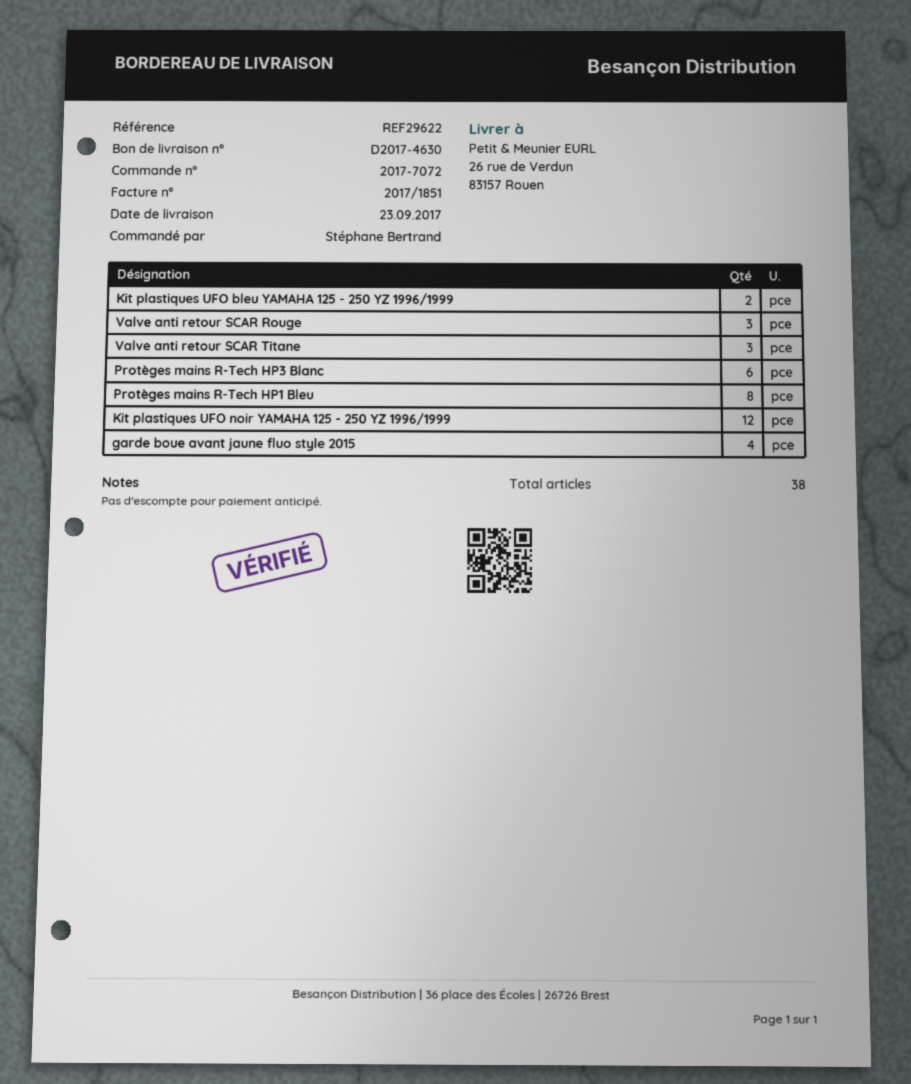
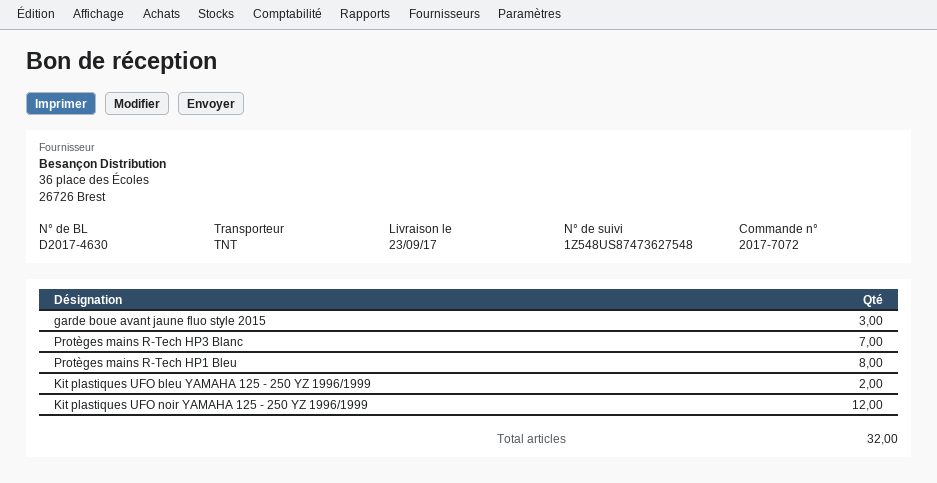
Valve anti retour SCAR Rouge: 3 -> none
Valve anti retour SCAR Titane: 3 -> none
Protèges mains R-Tech HP3 Blanc: 6 -> 7
garde boue avant jaune fluo style 2015: 4 -> 3
total quantity: 38 -> 32

